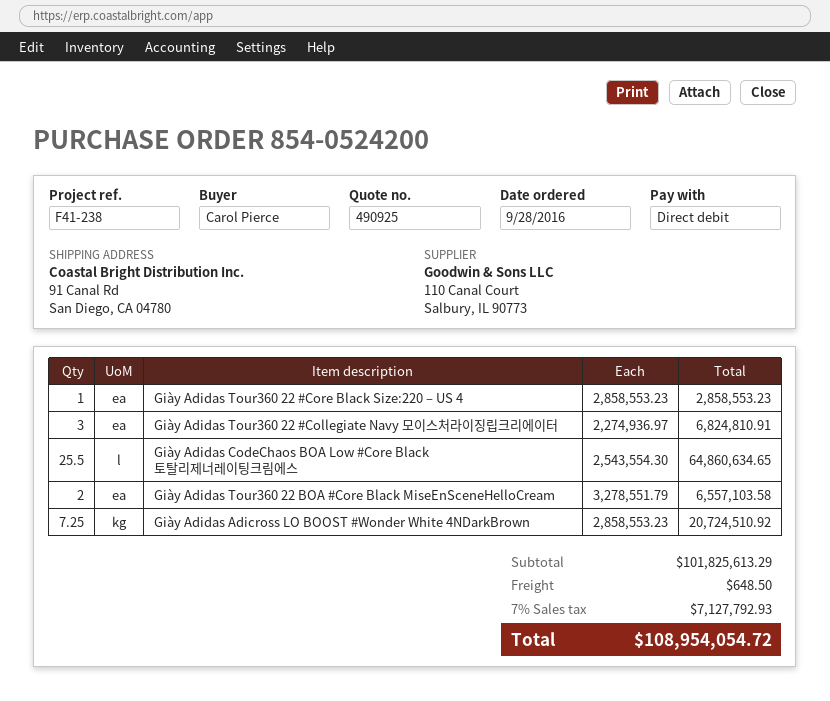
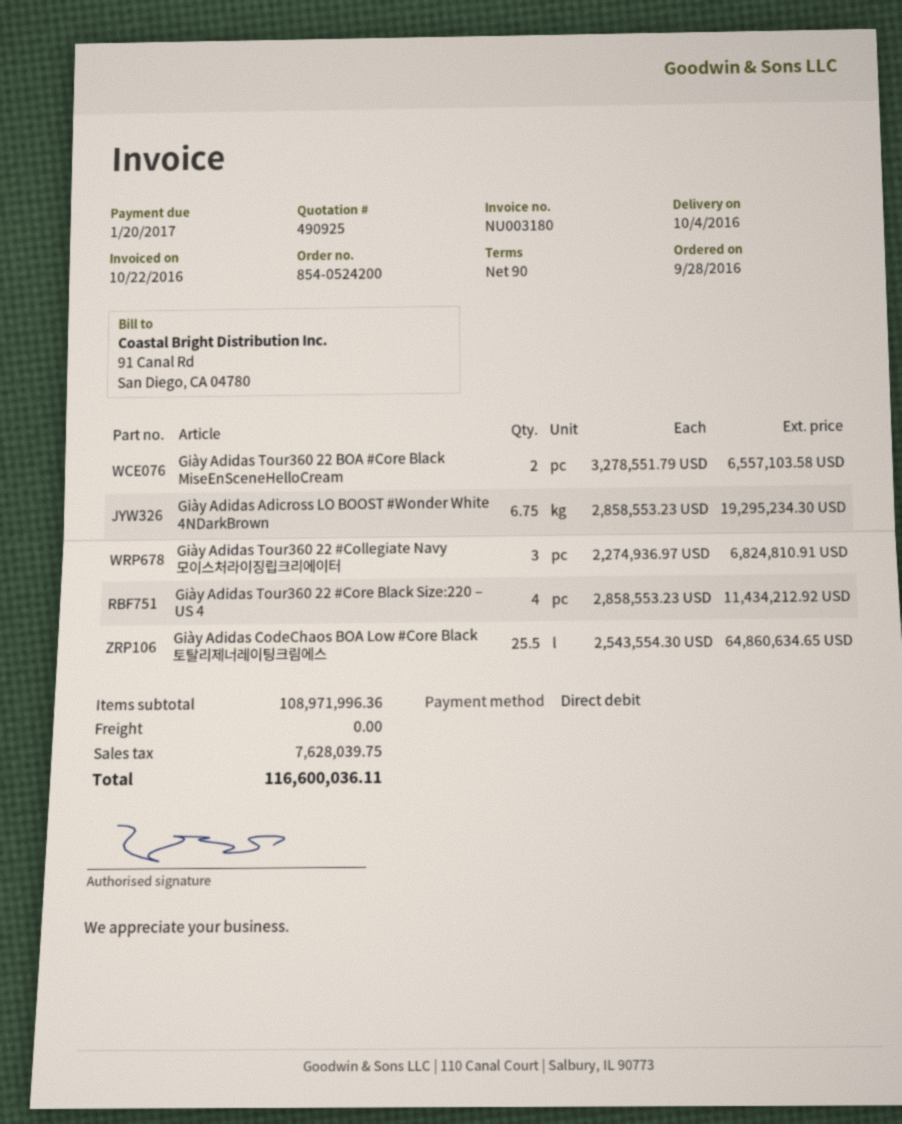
Giày Adidas Tour360 22 #Core Black Size:220 – US 4: 1 x 2858553.23 = 2858553.23 -> 4 x 2858553.23 = 11434212.92
Giày Adidas Adicross LO BOOST #Wonder White 4NDarkBrown: 7.25 x 2858553.23 = 20724510.92 -> 6.75 x 2858553.23 = 19295234.30
subtotal: 101825613.29 -> 108971996.36
shipping: 648.50 -> 0.00
tax: 7127792.93 -> 7628039.75
total: 108954054.72 -> 116600036.11

